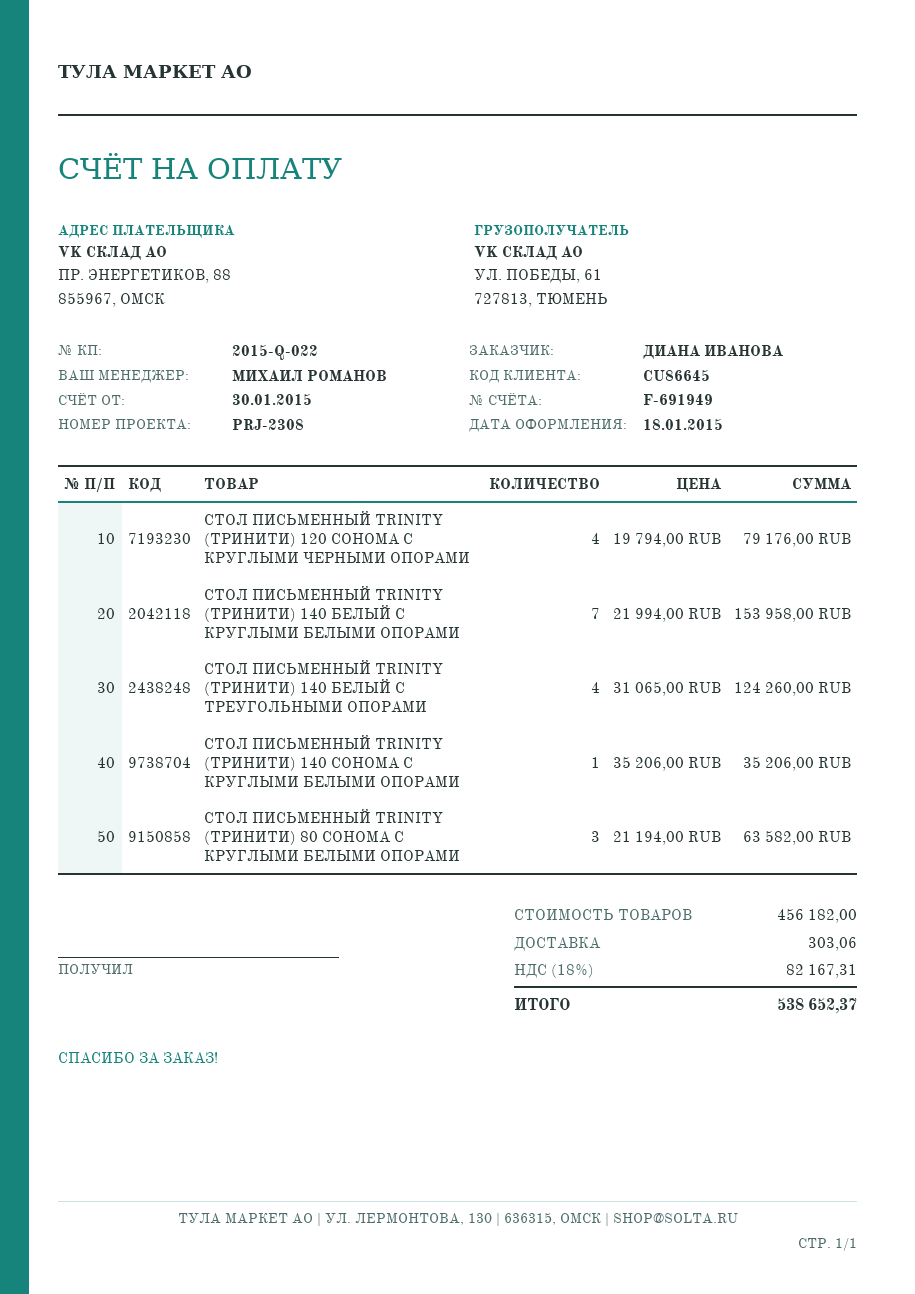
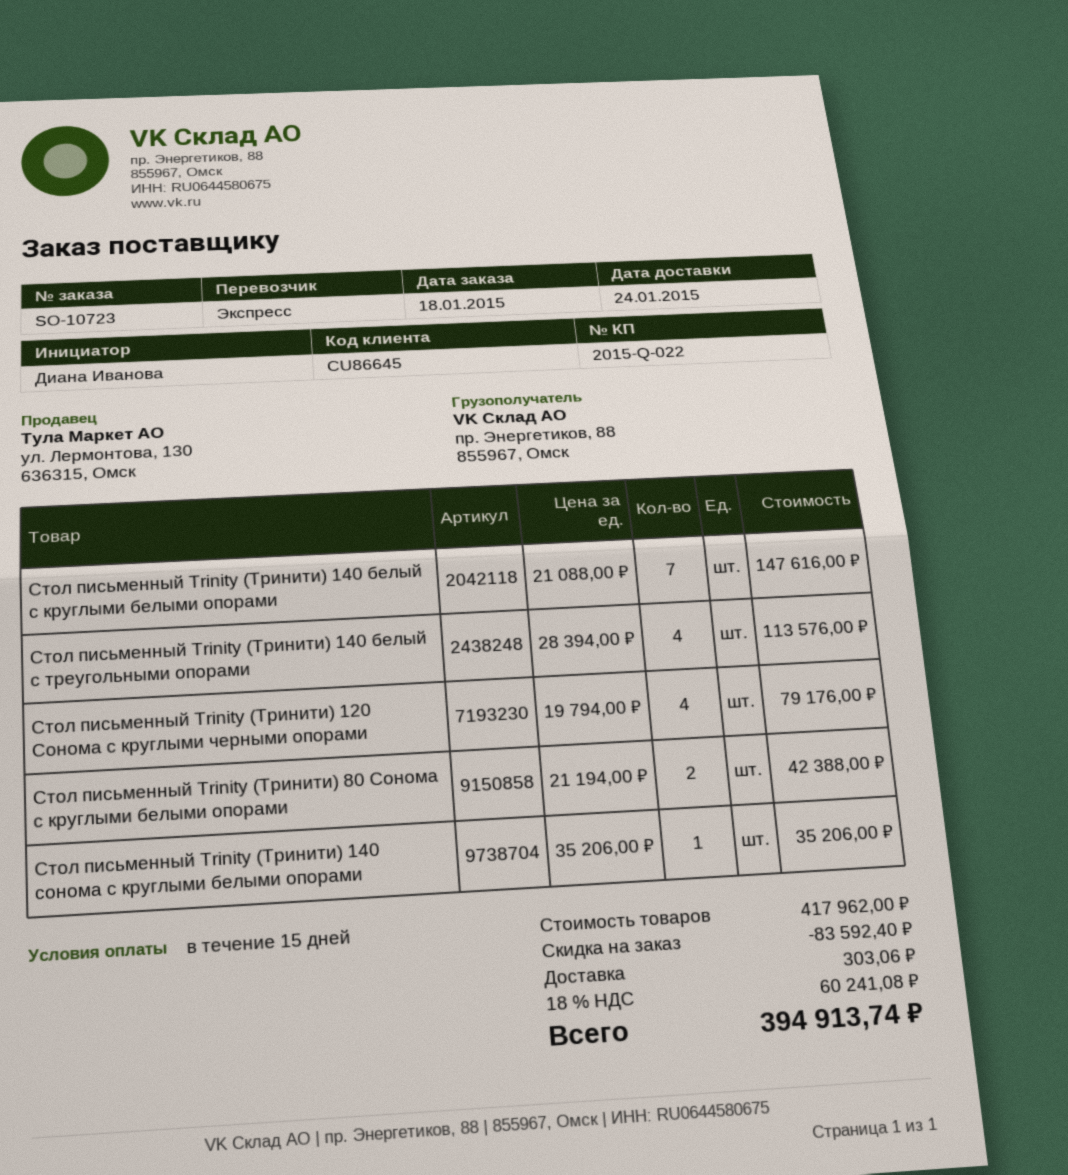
ship to: УЛ. ПОБЕДЫ, 61, 727813, ТЮМЕНЬ -> пр. Энергетиков, 88, 855967, Омск
СТОЛ ПИСЬМЕННЫЙ TRINITY (ТРИНИТИ) 140 БЕЛЫЙ С КРУГЛЫМИ БЕЛЫМИ ОПОРАМИ: 7 x 21994.00 = 153958.00 -> 7 x 21088.00 = 147616.00
СТОЛ ПИСЬМЕННЫЙ TRINITY (ТРИНИТИ) 140 БЕЛЫЙ С ТРЕУГОЛЬНЫМИ ОПОРАМИ: 4 x 31065.00 = 124260.00 -> 4 x 28394.00 = 113576.00
СТОЛ ПИСЬМЕННЫЙ TRINITY (ТРИНИТИ) 80 СОНОМА С КРУГЛЫМИ БЕЛЫМИ ОПОРАМИ: 3 x 21194.00 = 63582.00 -> 2 x 21194.00 = 42388.00
subtotal: 456182.00 -> 417962.00
discount: none -> 83592.40
tax: 18% = 82167.31 -> 18% = 60241.08
total: 538652.37 -> 394913.74

